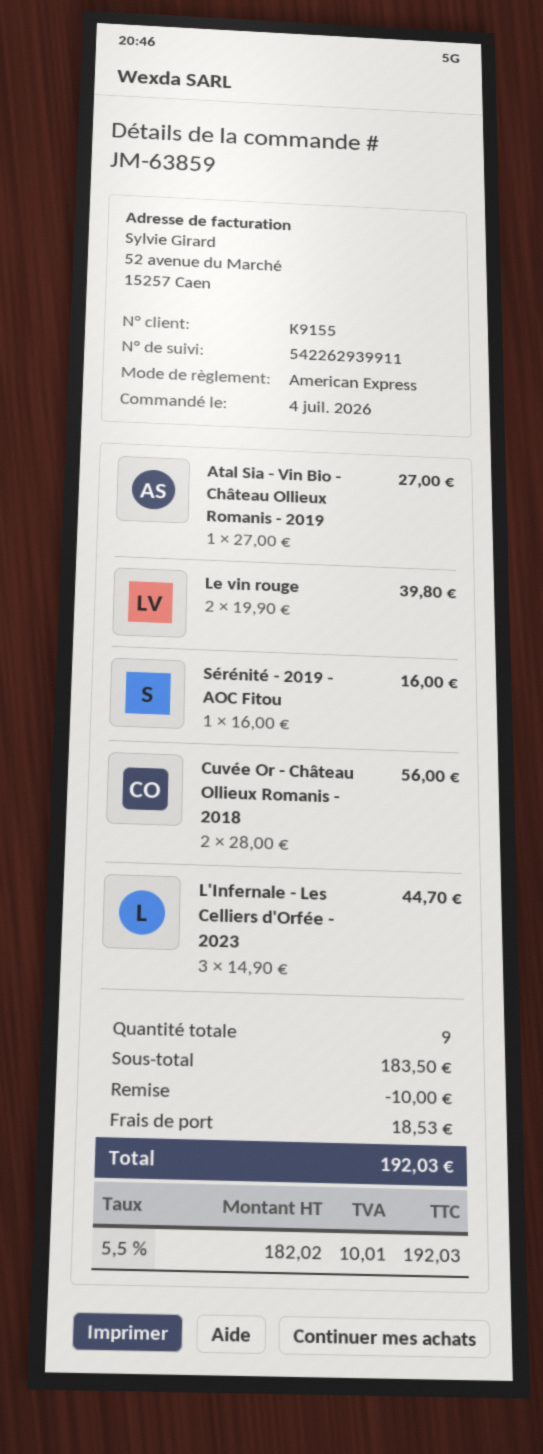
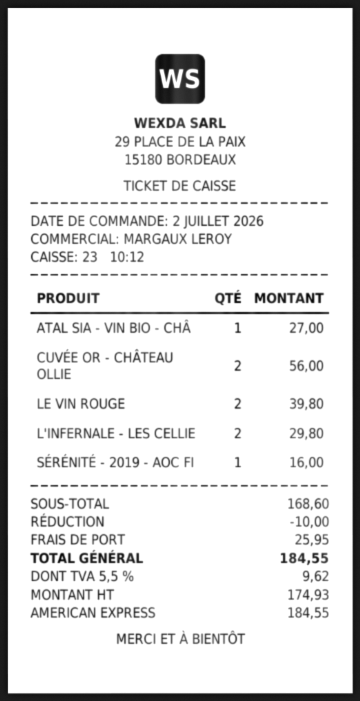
order date: 2026-07-04 -> 2026-07-02
L'Infernale - Les Celliers d'Orfée - 2023: 3 for 44.70 -> 2 for 29.80
subtotal: 183.50 -> 168.60
shipping: 18.53 -> 25.95
net: 182.02 -> 174.93
tax: 5.5% = 10.01 -> 5.5% = 9.62
total: 192.03 -> 184.55

